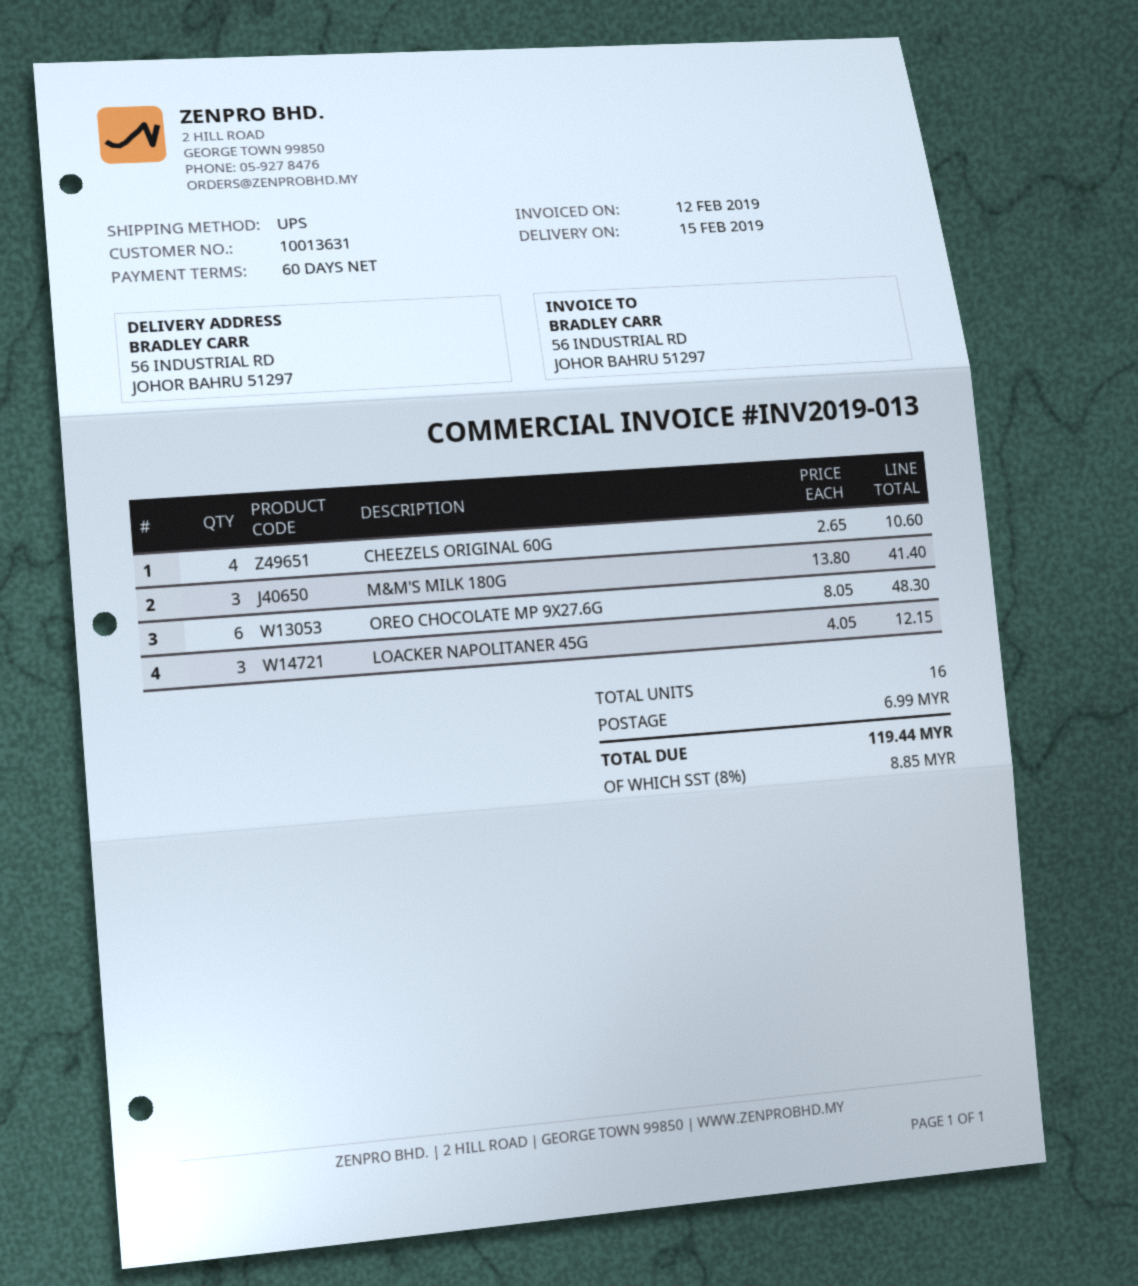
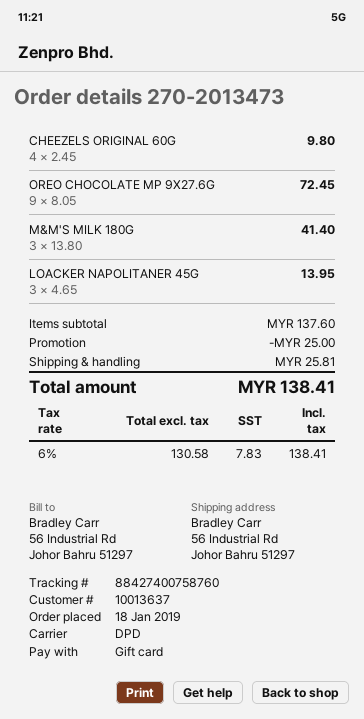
customer number: 10013631 -> 10013637
shipping method: UPS -> DPD
CHEEZELS ORIGINAL 60G: 4 x 2.65 = 10.60 -> 4 x 2.45 = 9.80
OREO CHOCOLATE MP 9X27.6G: 6 x 8.05 = 48.30 -> 9 x 8.05 = 72.45
LOACKER NAPOLITANER 45G: 3 x 4.05 = 12.15 -> 3 x 4.65 = 13.95
discount: none -> 25.00
shipping: 6.99 -> 25.81
tax: 8% = 8.85 -> 6% = 7.83
total: 119.44 -> 138.41

